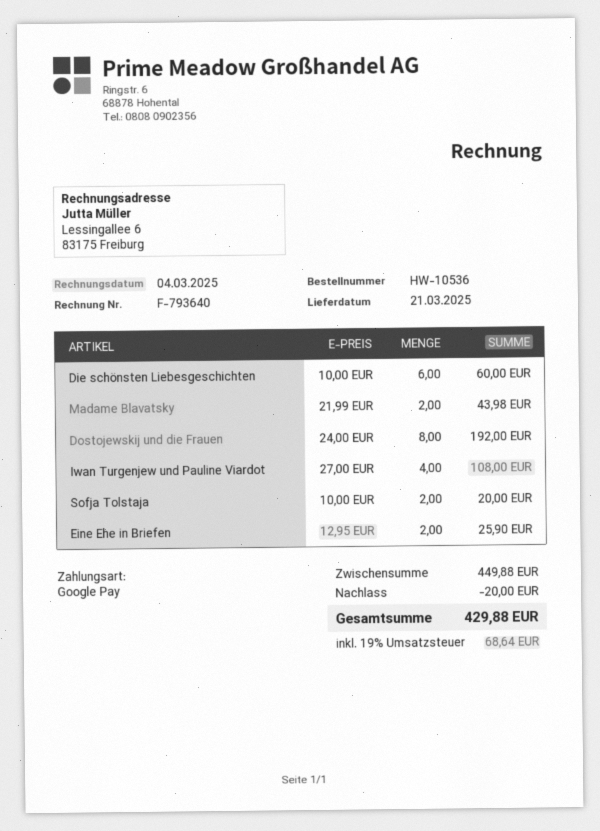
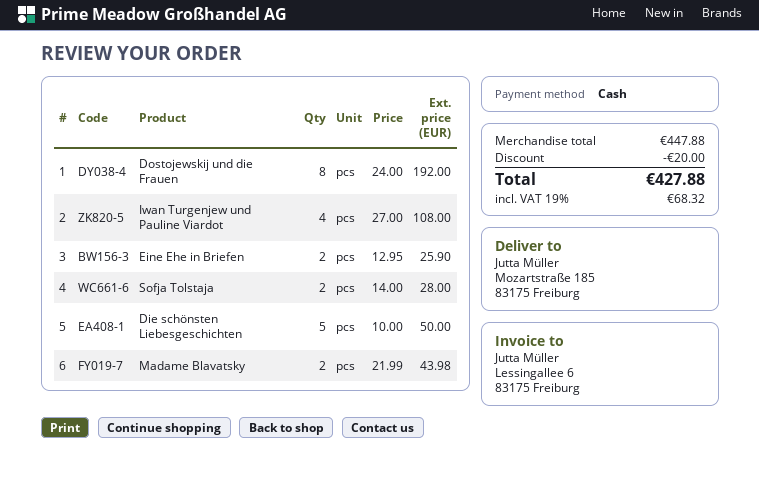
payment method: Google Pay -> cash
Die schönsten Liebesgeschichten: 6 x 10.00 = 60.00 -> 5 x 10.00 = 50.00
Sofja Tolstaja: 2 x 10.00 = 20.00 -> 2 x 14.00 = 28.00
subtotal: 449.88 -> 447.88
tax: 19% = 68.64 -> 19% = 68.32
total: 429.88 -> 427.88

